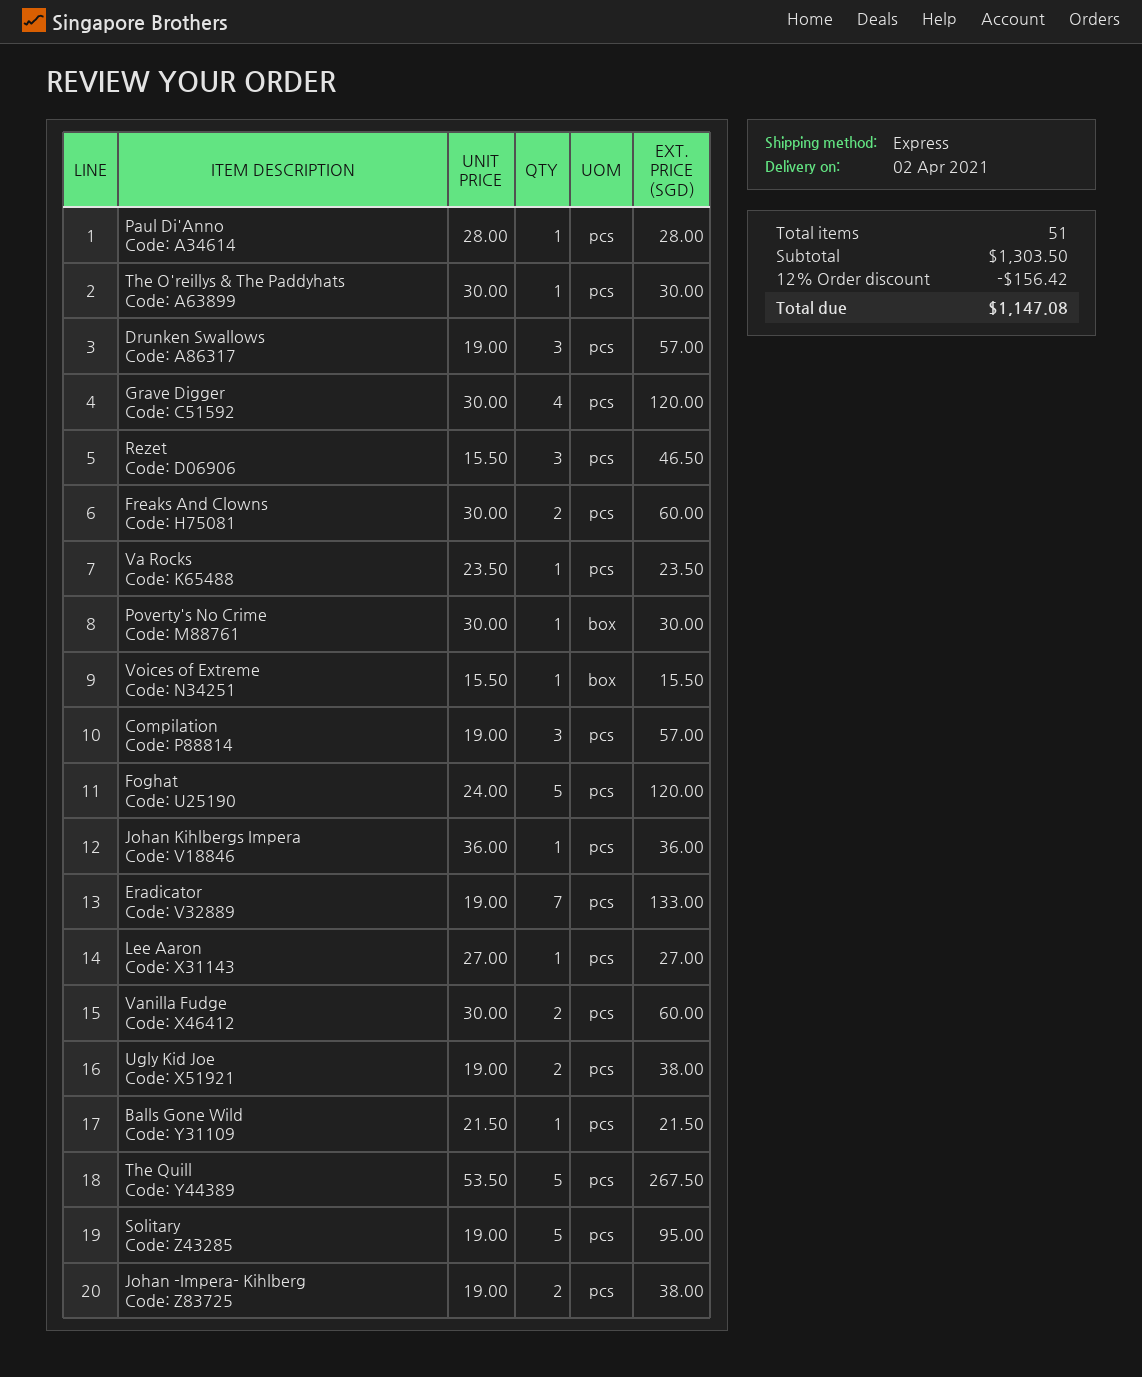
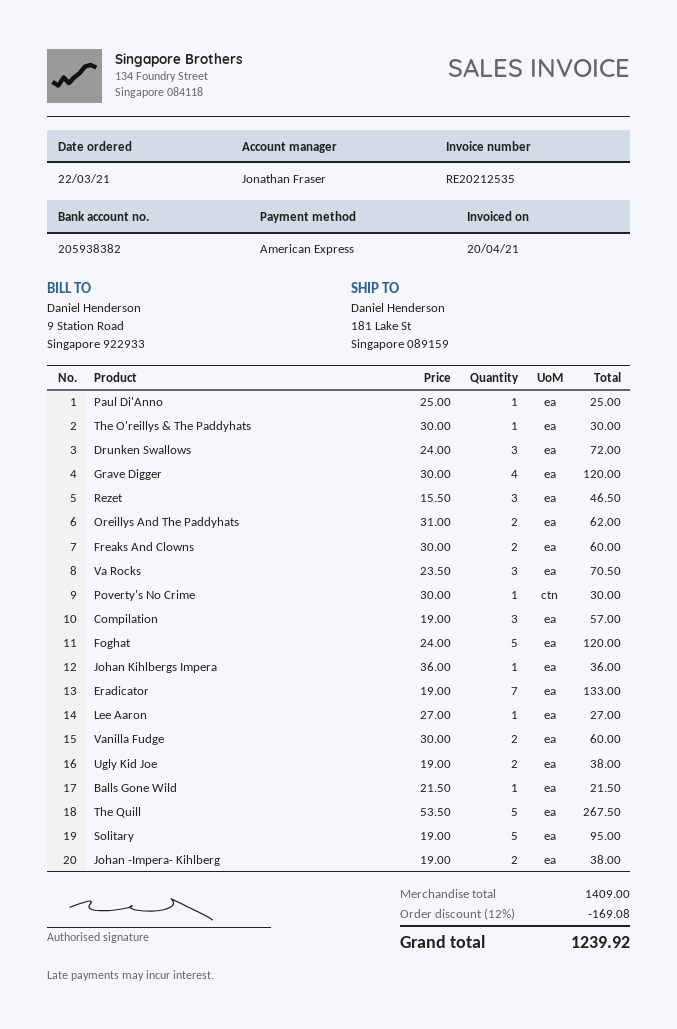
Paul Di'Anno: 1 x 28.00 = 28.00 -> 1 x 25.00 = 25.00
Drunken Swallows: 3 x 19.00 = 57.00 -> 3 x 24.00 = 72.00
Va Rocks: 1 x 23.50 = 23.50 -> 3 x 23.50 = 70.50
Voices of Extreme: 1 x 15.50 = 15.50 -> none
Oreillys And The Paddyhats: none -> 2 x 31.00 = 62.00
subtotal: 1303.50 -> 1409.00
discount: 12% = 156.42 -> 12% = 169.08
total: 1147.08 -> 1239.92

